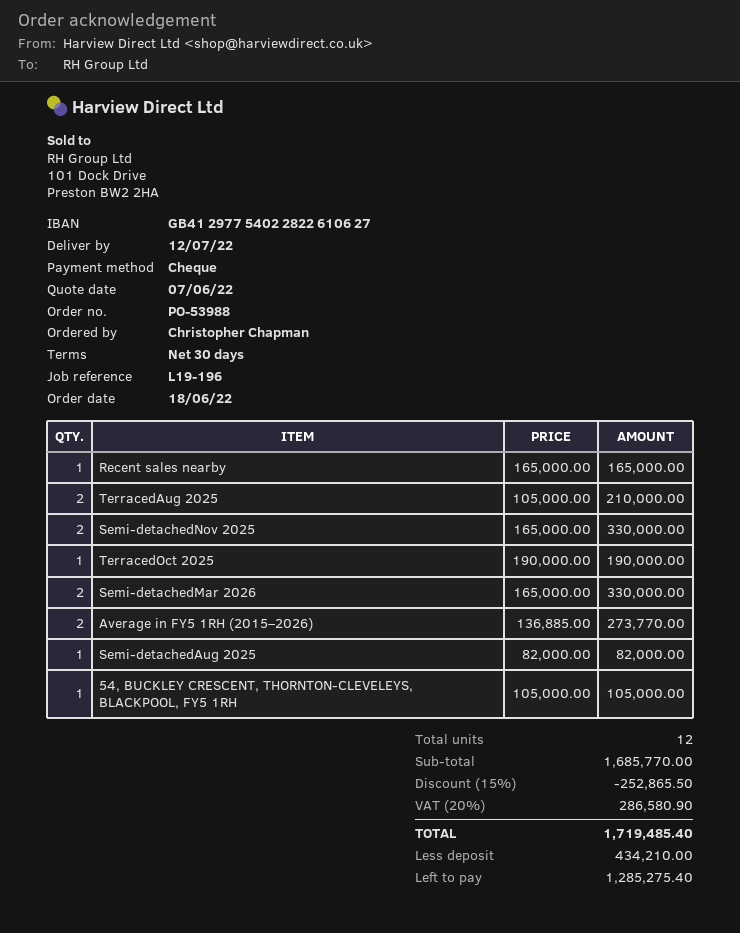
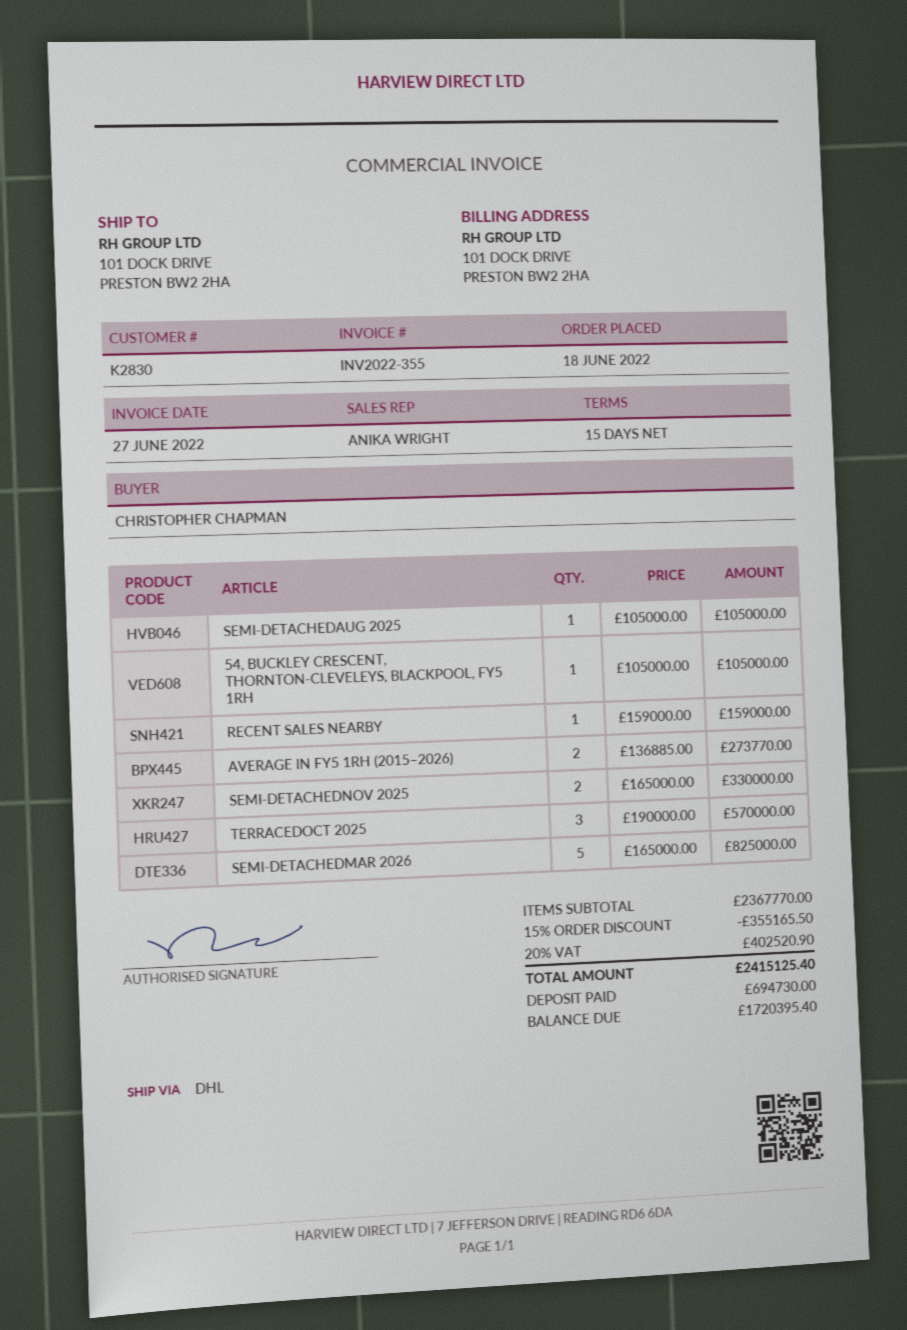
payment terms: 30 days -> 15 days
Recent sales nearby: 1 x 165000.00 = 165000.00 -> 1 x 159000.00 = 159000.00
TerracedAug 2025: 2 x 105000.00 = 210000.00 -> none
TerracedOct 2025: 1 x 190000.00 = 190000.00 -> 3 x 190000.00 = 570000.00
Semi-detachedMar 2026: 2 x 165000.00 = 330000.00 -> 5 x 165000.00 = 825000.00
Semi-detachedAug 2025: 1 x 82000.00 = 82000.00 -> 1 x 105000.00 = 105000.00
subtotal: 1685770.00 -> 2367770.00
discount: 15% = 252865.50 -> 15% = 355165.50
tax: 20% = 286580.90 -> 20% = 402520.90
total: 1719485.40 -> 2415125.40
deposit: 434210.00 -> 694730.00
balance: 1285275.40 -> 1720395.40

